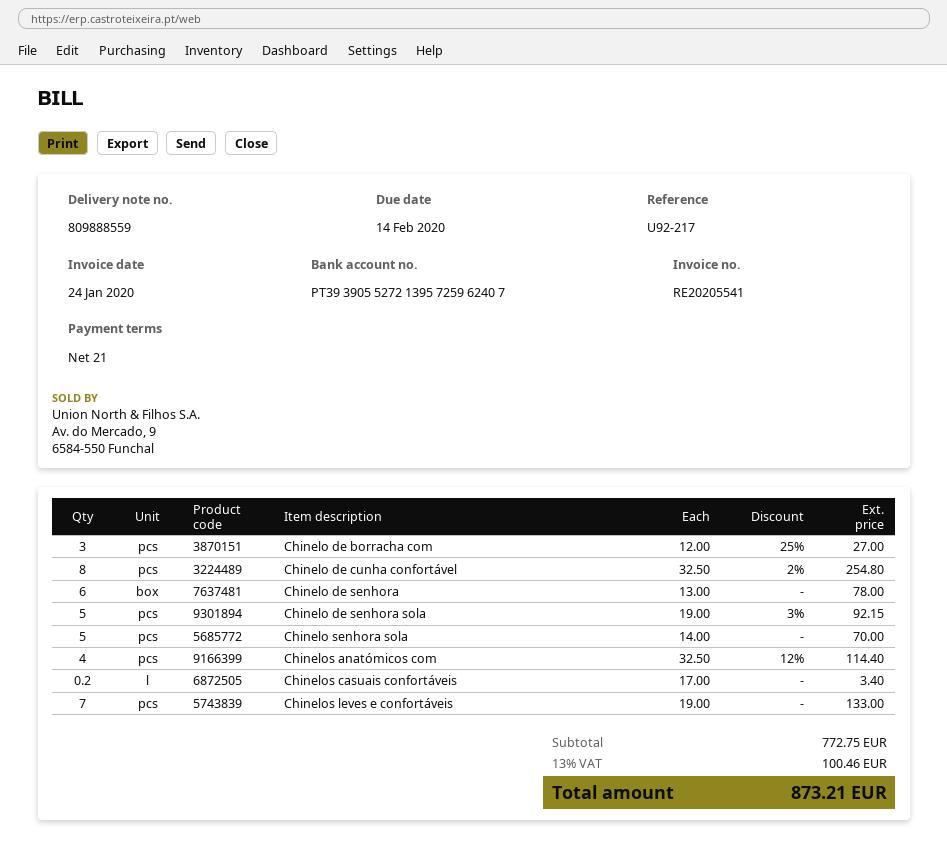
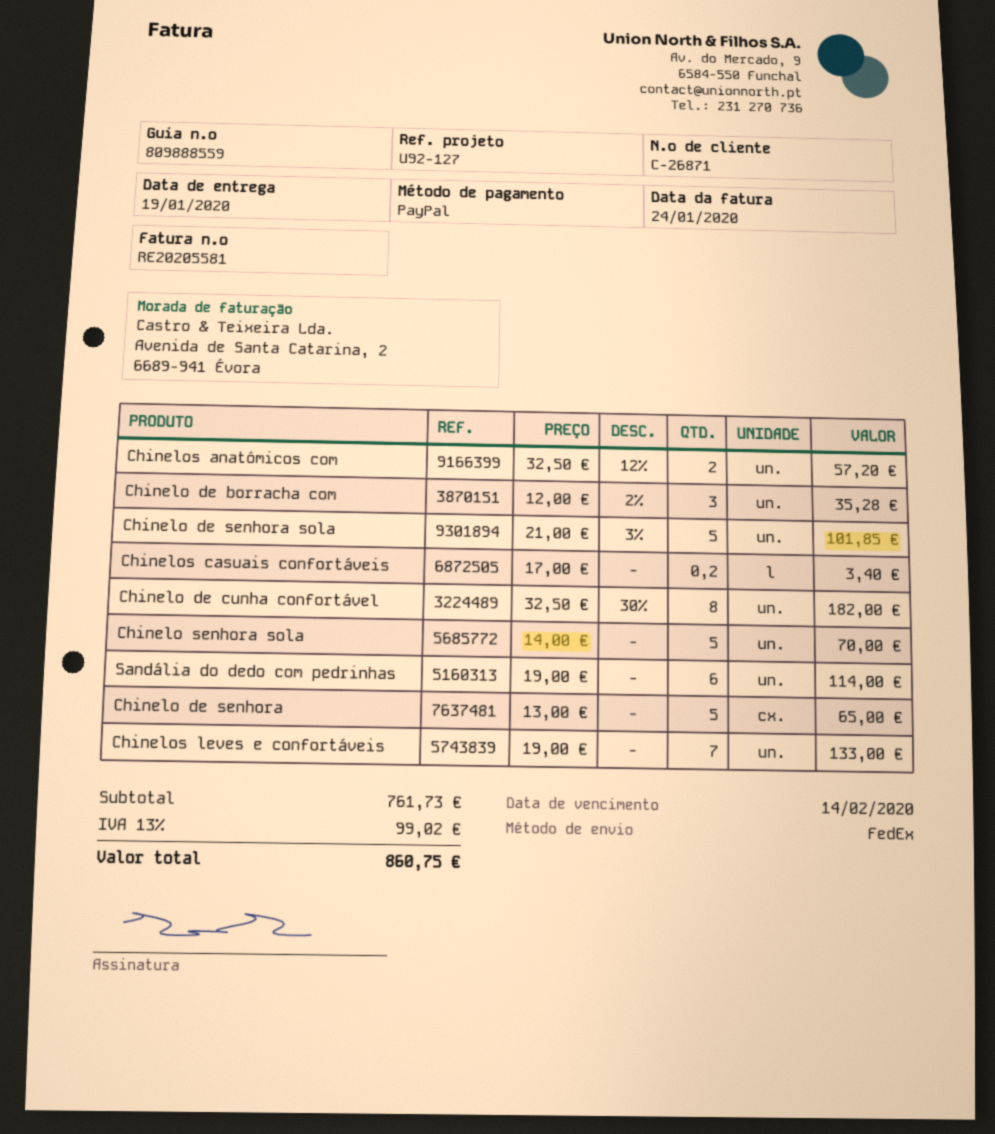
invoice number: RE20205541 -> RE20205581
reference: U92-217 -> U92-127
Chinelo de borracha com: 3 x 12.00 - 25% = 27.00 -> 3 x 12.00 - 2% = 35.28
Chinelo de cunha confortável: 8 x 32.50 - 2% = 254.80 -> 8 x 32.50 - 30% = 182.00
Chinelo de senhora: 6 x 13.00 = 78.00 -> 5 x 13.00 = 65.00
Chinelo de senhora sola: 5 x 19.00 - 3% = 92.15 -> 5 x 21.00 - 3% = 101.85
Chinelos anatómicos com: 4 x 32.50 - 12% = 114.40 -> 2 x 32.50 - 12% = 57.20
Sandália do dedo com pedrinhas: none -> 6 x 19.00 = 114.00
subtotal: 772.75 -> 761.73
tax: 13% = 100.46 -> 13% = 99.02
total: 873.21 -> 860.75

